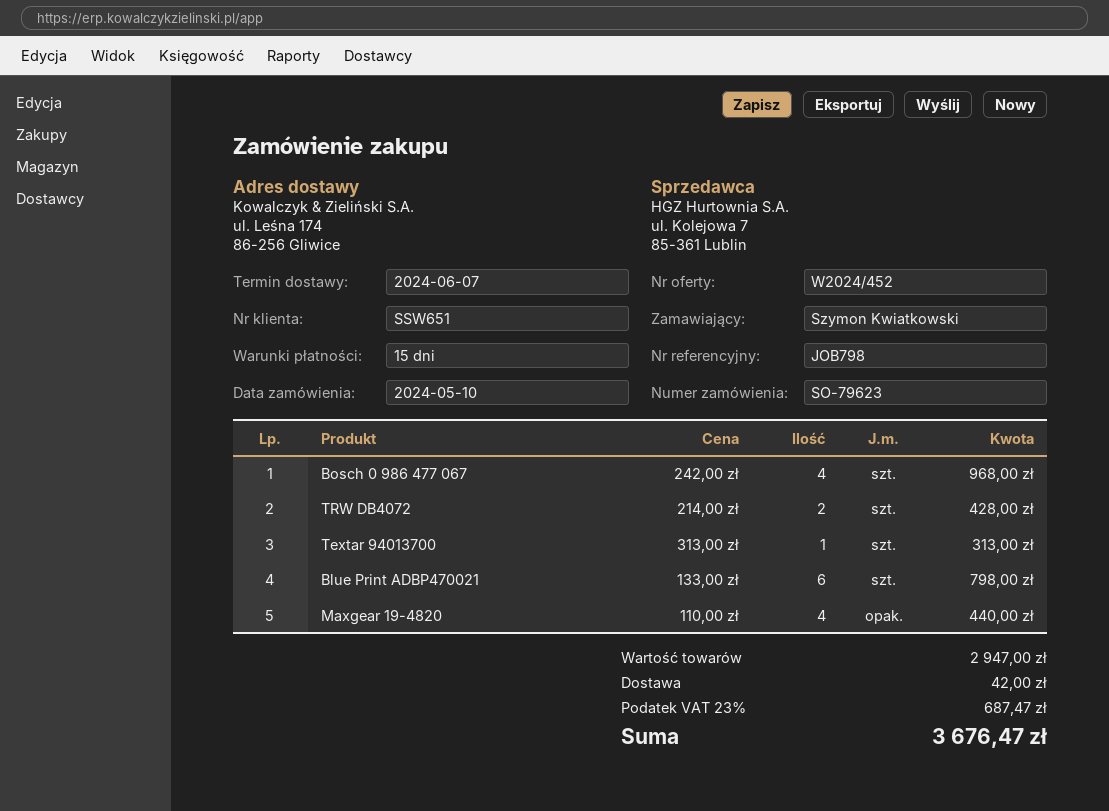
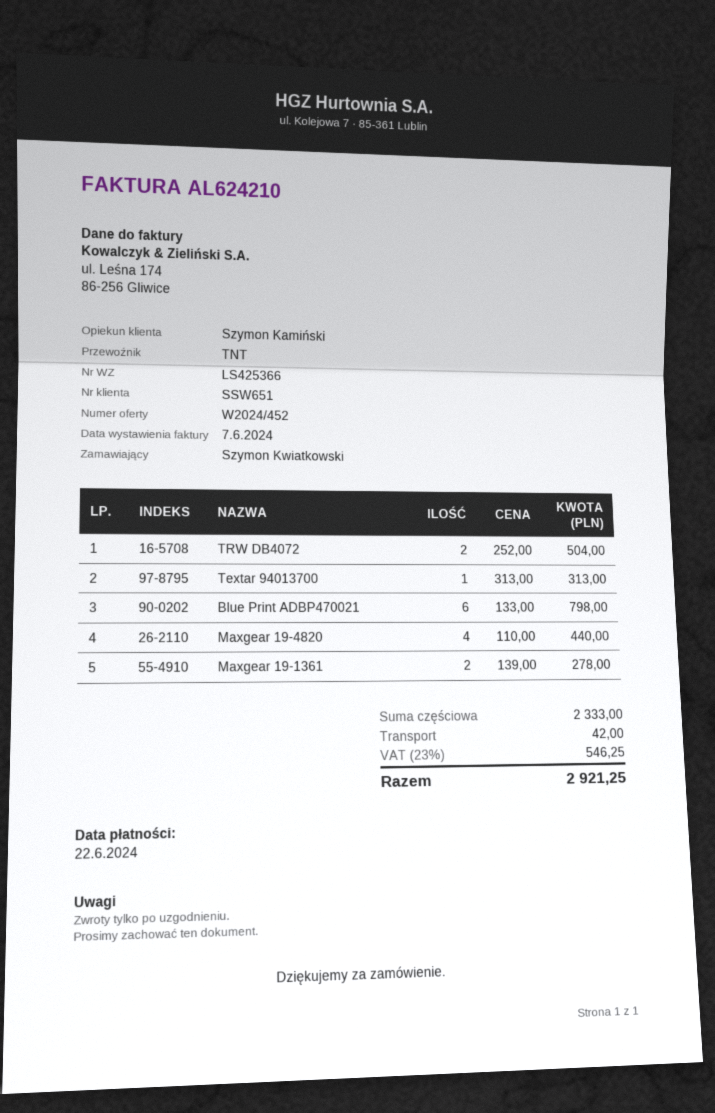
Bosch 0 986 477 067: 4 x 242.00 = 968.00 -> none
TRW DB4072: 2 x 214.00 = 428.00 -> 2 x 252.00 = 504.00
Maxgear 19-1361: none -> 2 x 139.00 = 278.00
subtotal: 2947.00 -> 2333.00
tax: 23% = 687.47 -> 23% = 546.25
total: 3676.47 -> 2921.25

